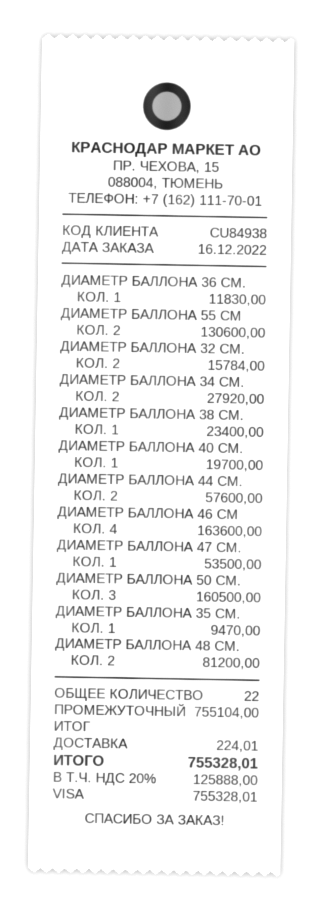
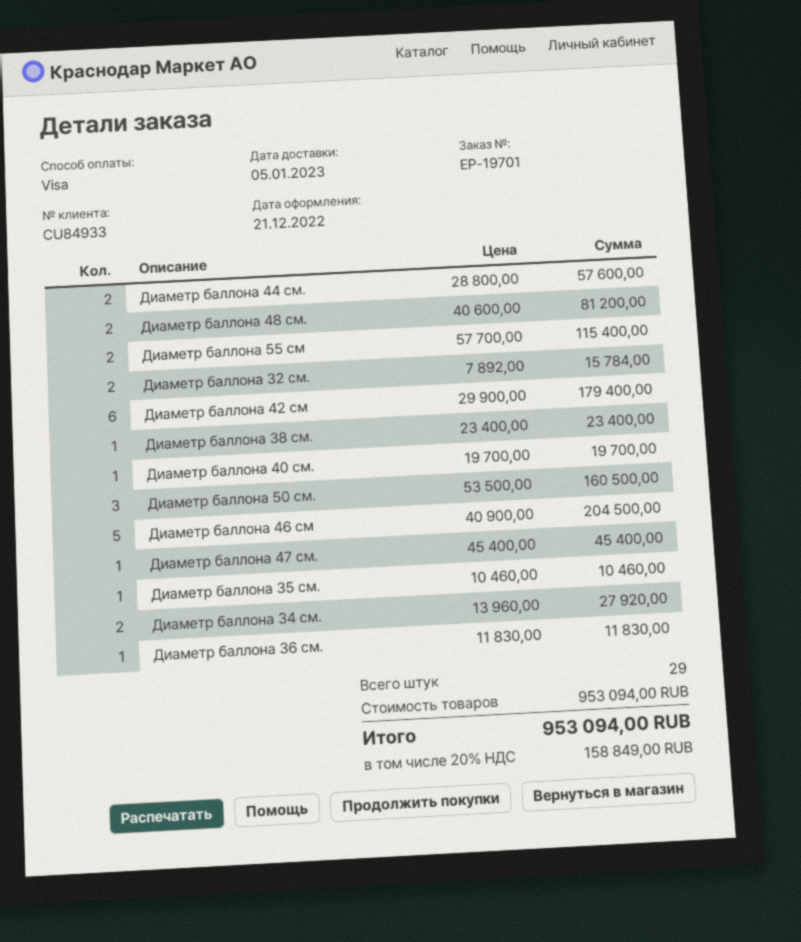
order date: 2022-12-16 -> 2022-12-21
customer number: CU84938 -> CU84933
ДИАМЕТР БАЛЛОНА 55 СМ: 2 for 130600.00 -> 2 for 115400.00
ДИАМЕТР БАЛЛОНА 46 СМ: 4 for 163600.00 -> 5 for 204500.00
ДИАМЕТР БАЛЛОНА 47 СМ.: 1 for 53500.00 -> 1 for 45400.00
ДИАМЕТР БАЛЛОНА 35 СМ.: 1 for 9470.00 -> 1 for 10460.00
Диаметр баллона 42 см: none -> 6 for 179400.00
total quantity: 22 -> 29
subtotal: 755104.00 -> 953094.00
shipping: 224.01 -> none
tax: 20% = 125888.00 -> 20% = 158849.00
total: 755328.01 -> 953094.00

